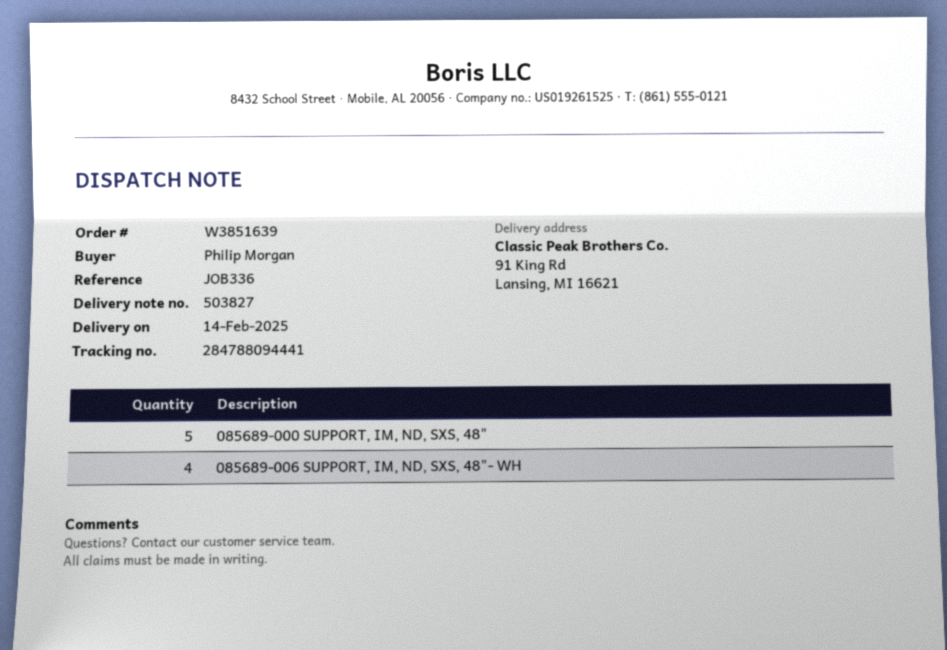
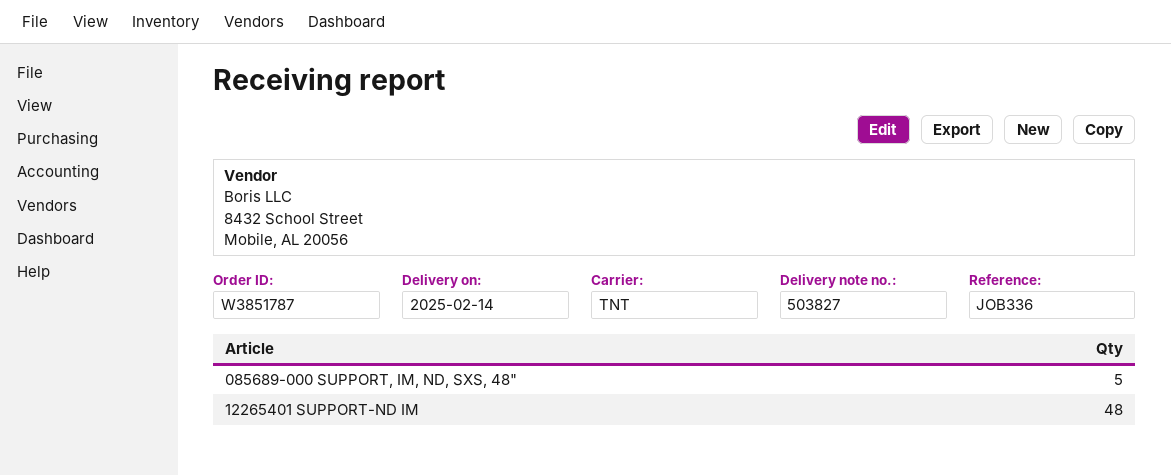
order number: W3851639 -> W3851787
085689-006 SUPPORT, IM, ND, SXS, 48"- WH: 4 -> none
12265401 SUPPORT-ND IM: none -> 48

